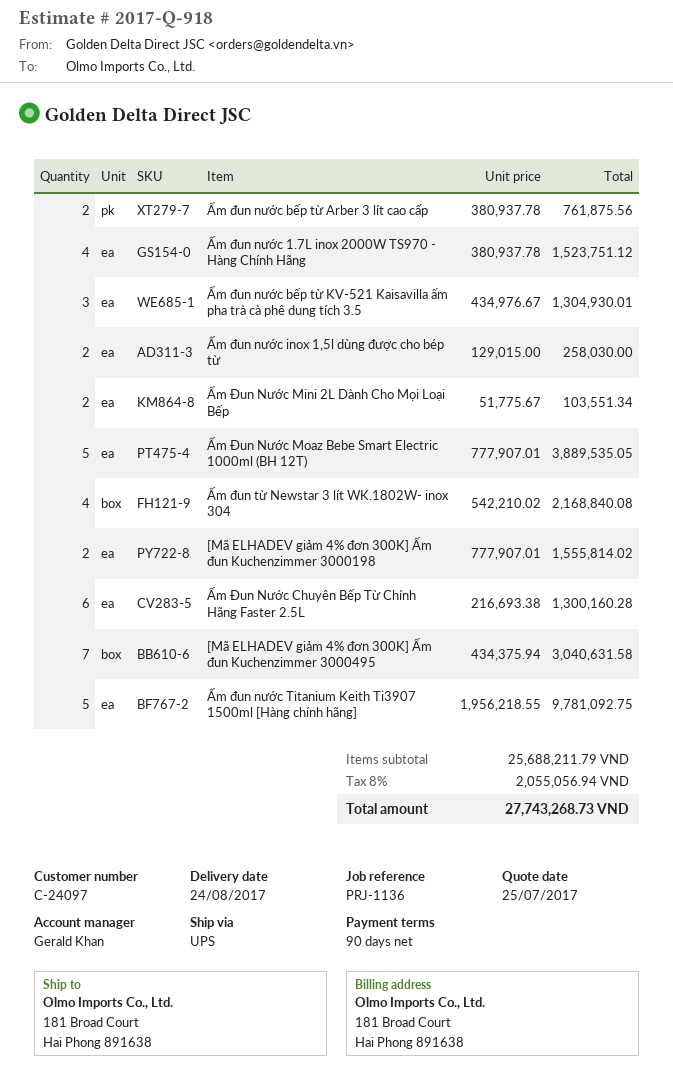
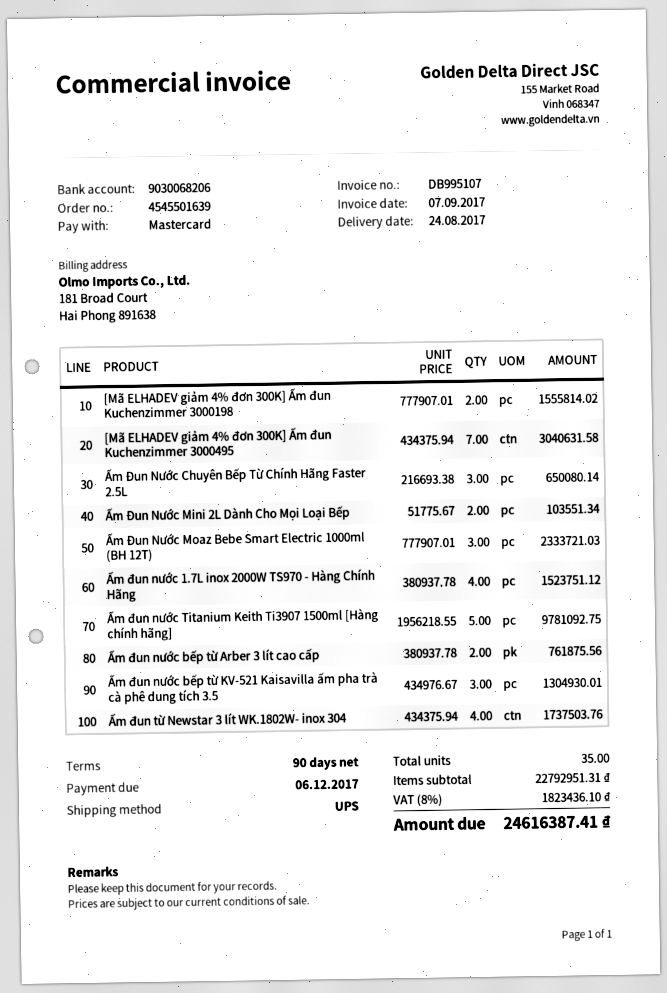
Ấm đun nước inox 1,5l dùng được cho bép từ: 2 x 129015.00 = 258030.00 -> none
Ấm Đun Nước Moaz Bebe Smart Electric 1000ml (BH 12T): 5 x 777907.01 = 3889535.05 -> 3 x 777907.01 = 2333721.03
Ấm đun từ Newstar 3 lít WK.1802W- inox 304: 4 x 542210.02 = 2168840.08 -> 4 x 434375.94 = 1737503.76
Ấm Đun Nước Chuyên Bếp Từ Chính Hãng Faster 2.5L: 6 x 216693.38 = 1300160.28 -> 3 x 216693.38 = 650080.14
subtotal: 25688211.79 -> 22792951.31
tax: 8% = 2055056.94 -> 8% = 1823436.10
total: 27743268.73 -> 24616387.41

